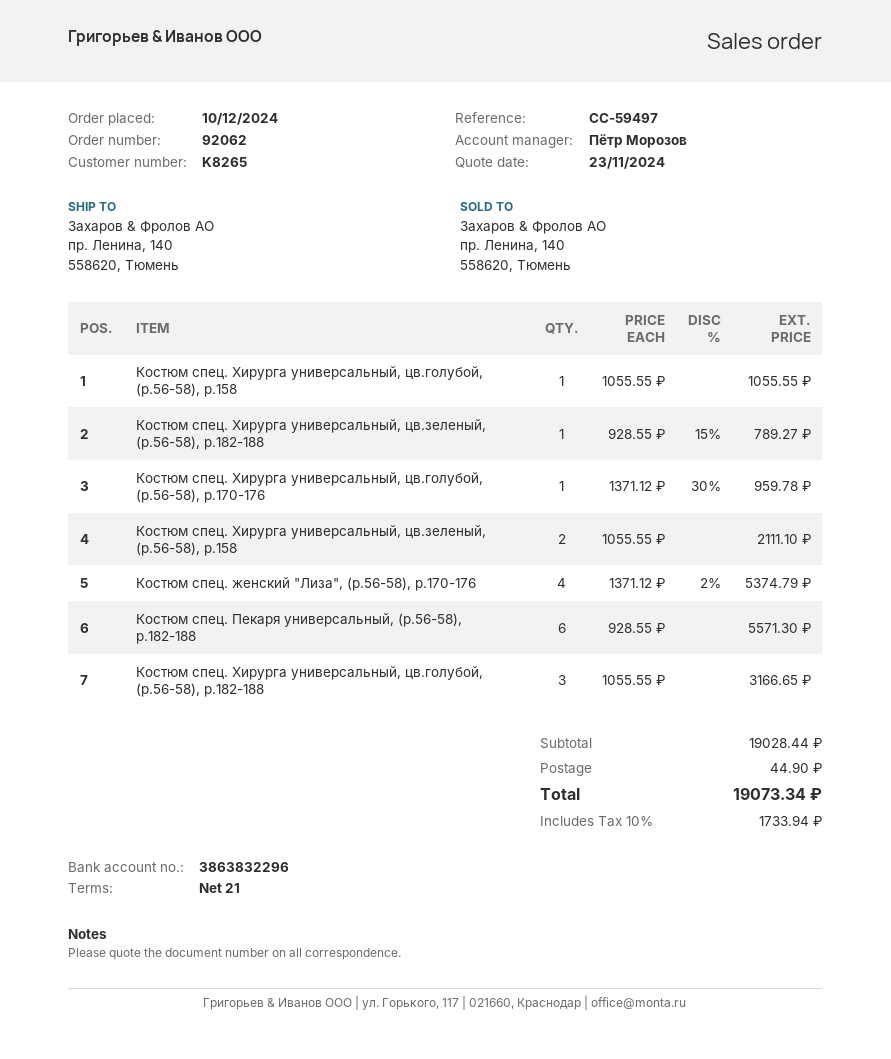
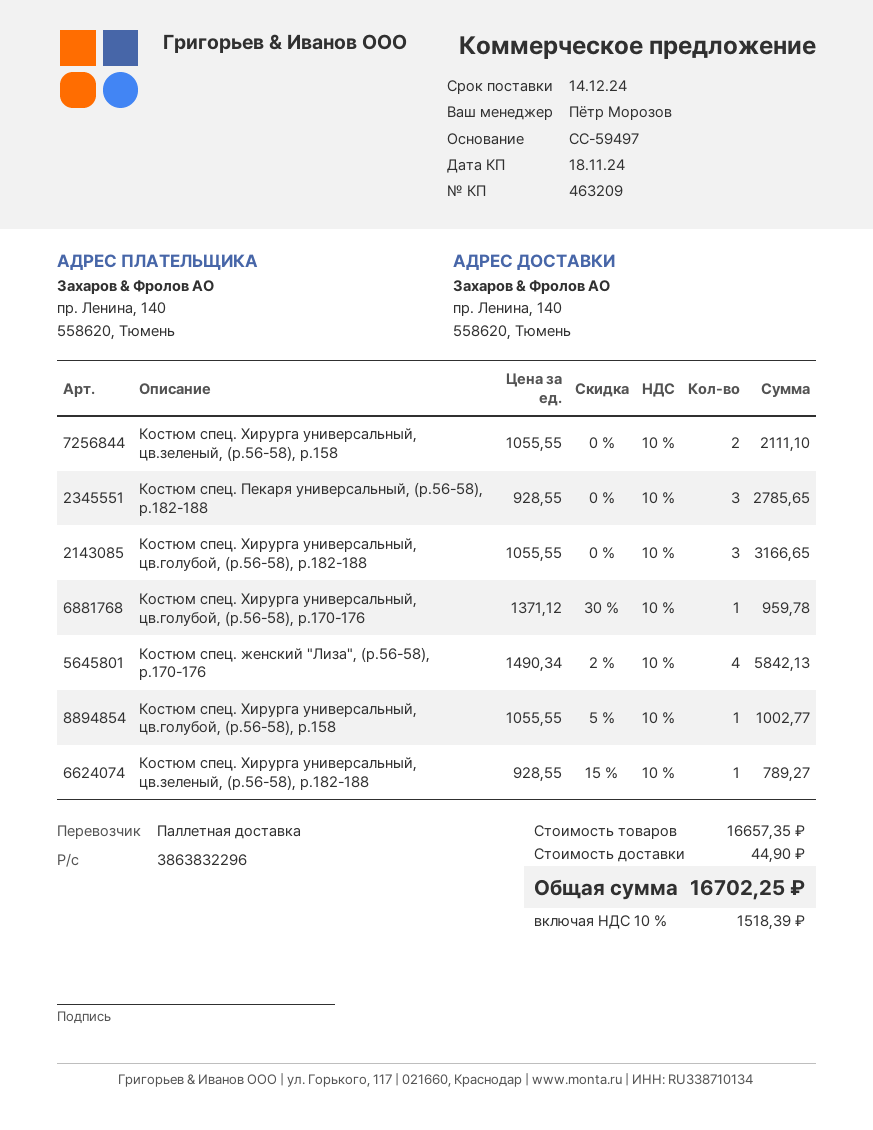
quote date: 2024-11-23 -> 2024-11-18
Костюм спец. Хирурга универсальный, цв.голубой, (р.56-58), р.158: 1 x 1055.55 = 1055.55 -> 1 x 1055.55 - 5% = 1002.77
Костюм спец. женский "Лиза", (р.56-58), р.170-176: 4 x 1371.12 - 2% = 5374.79 -> 4 x 1490.34 - 2% = 5842.13
Костюм спец. Пекаря универсальный, (р.56-58), р.182-188: 6 x 928.55 = 5571.30 -> 3 x 928.55 = 2785.65
subtotal: 19028.44 -> 16657.35
tax: 10% = 1733.94 -> 10% = 1518.39
total: 19073.34 -> 16702.25

